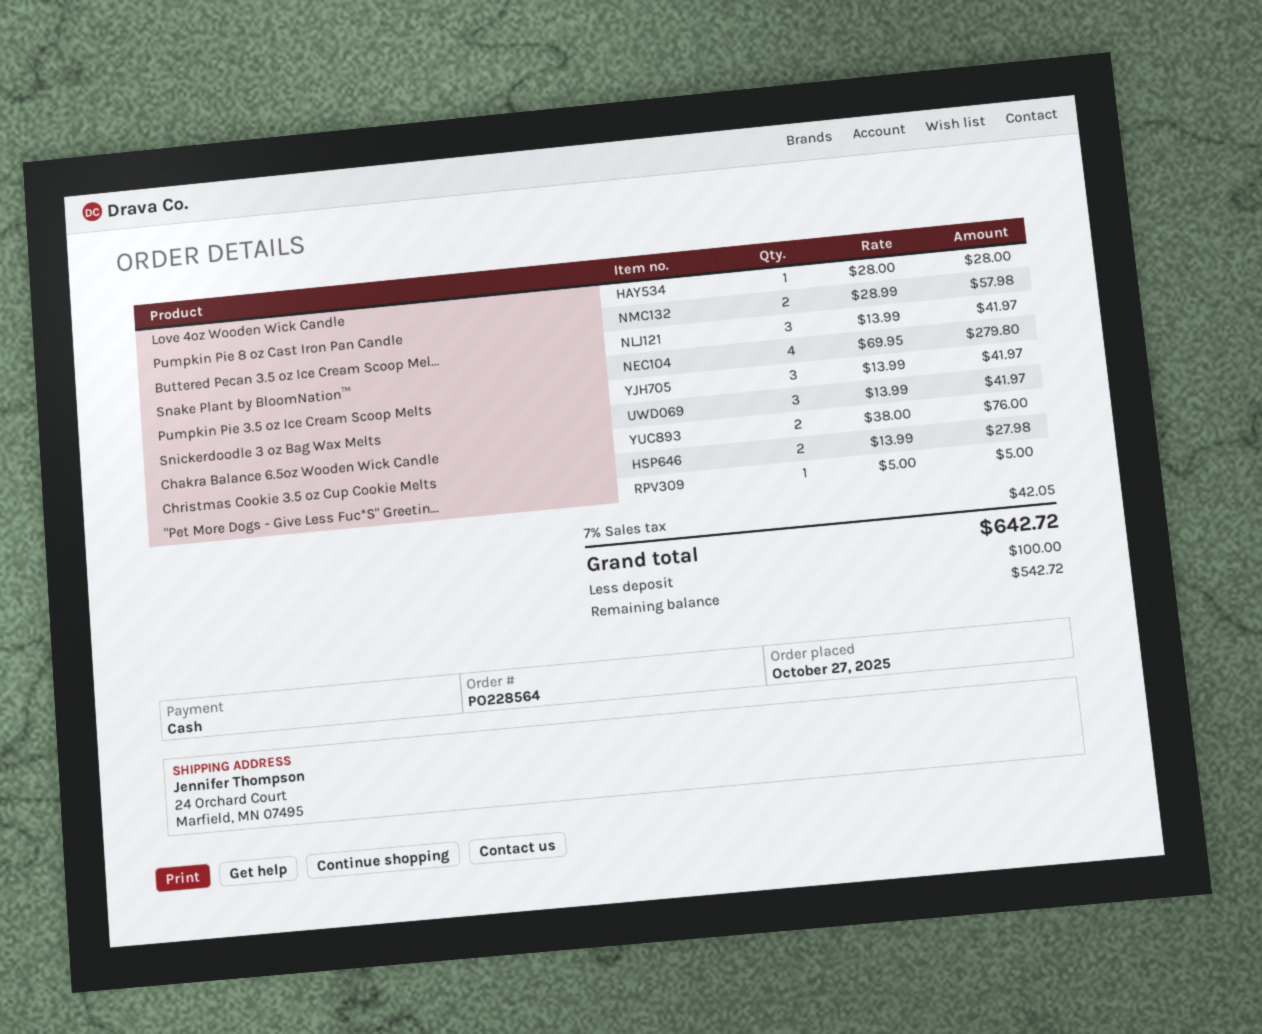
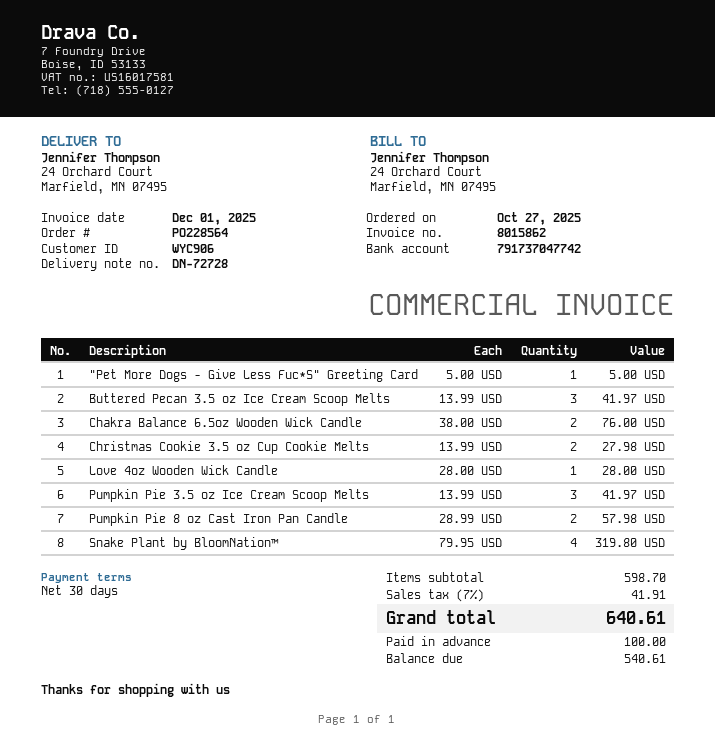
Snake Plant by BloomNation™: 4 x 69.95 = 279.80 -> 4 x 79.95 = 319.80
Snickerdoodle 3 oz Bag Wax Melts: 3 x 13.99 = 41.97 -> none
tax: 7% = 42.05 -> 7% = 41.91
total: 642.72 -> 640.61
balance: 542.72 -> 540.61

